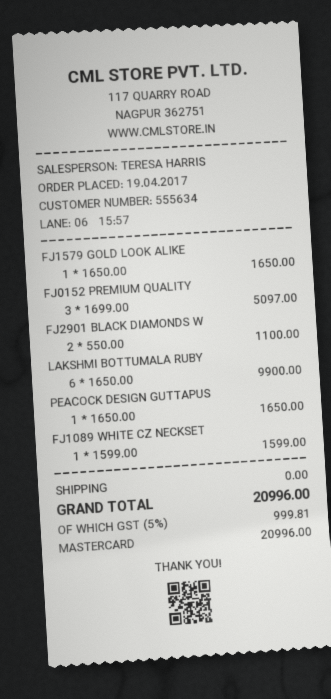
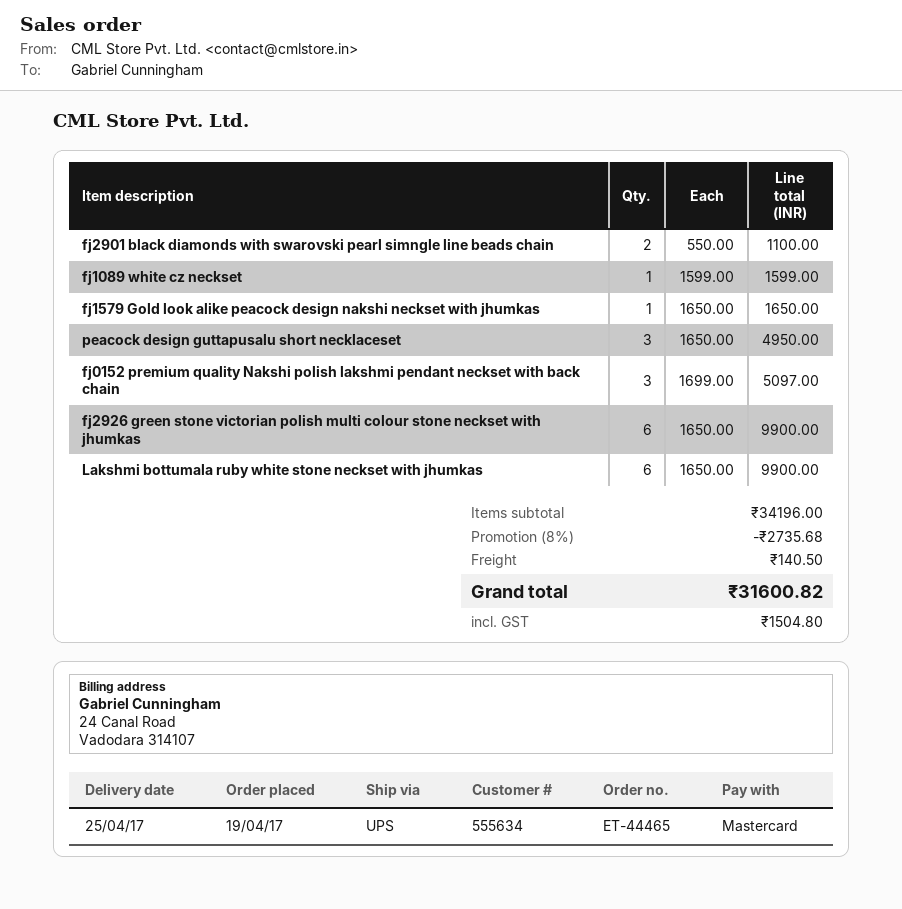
PEACOCK DESIGN GUTTAPUS: 1 x 1650.00 = 1650.00 -> 3 x 1650.00 = 4950.00
fj2926 green stone victorian polish multi colour stone neckset with jhumkas: none -> 6 x 1650.00 = 9900.00
discount: none -> 8% = 2735.68
shipping: 0.00 -> 140.50
tax: 999.81 -> 1504.80
total: 20996.00 -> 31600.82

